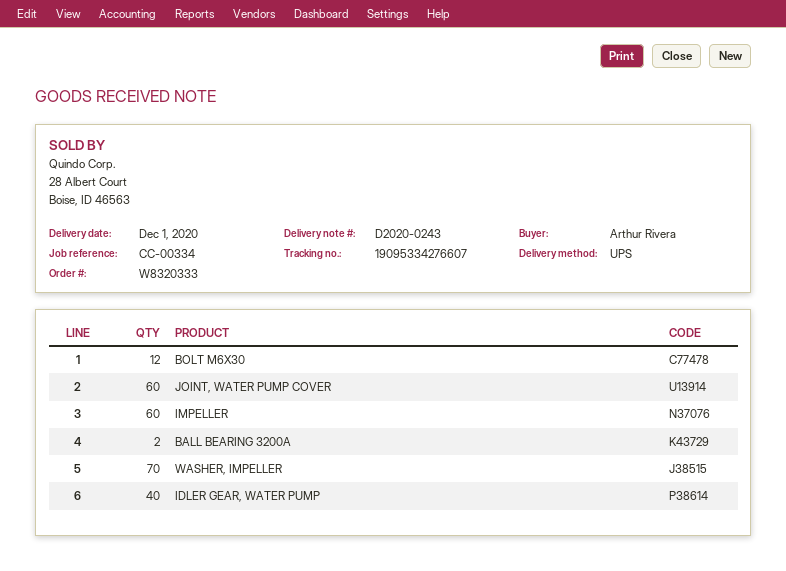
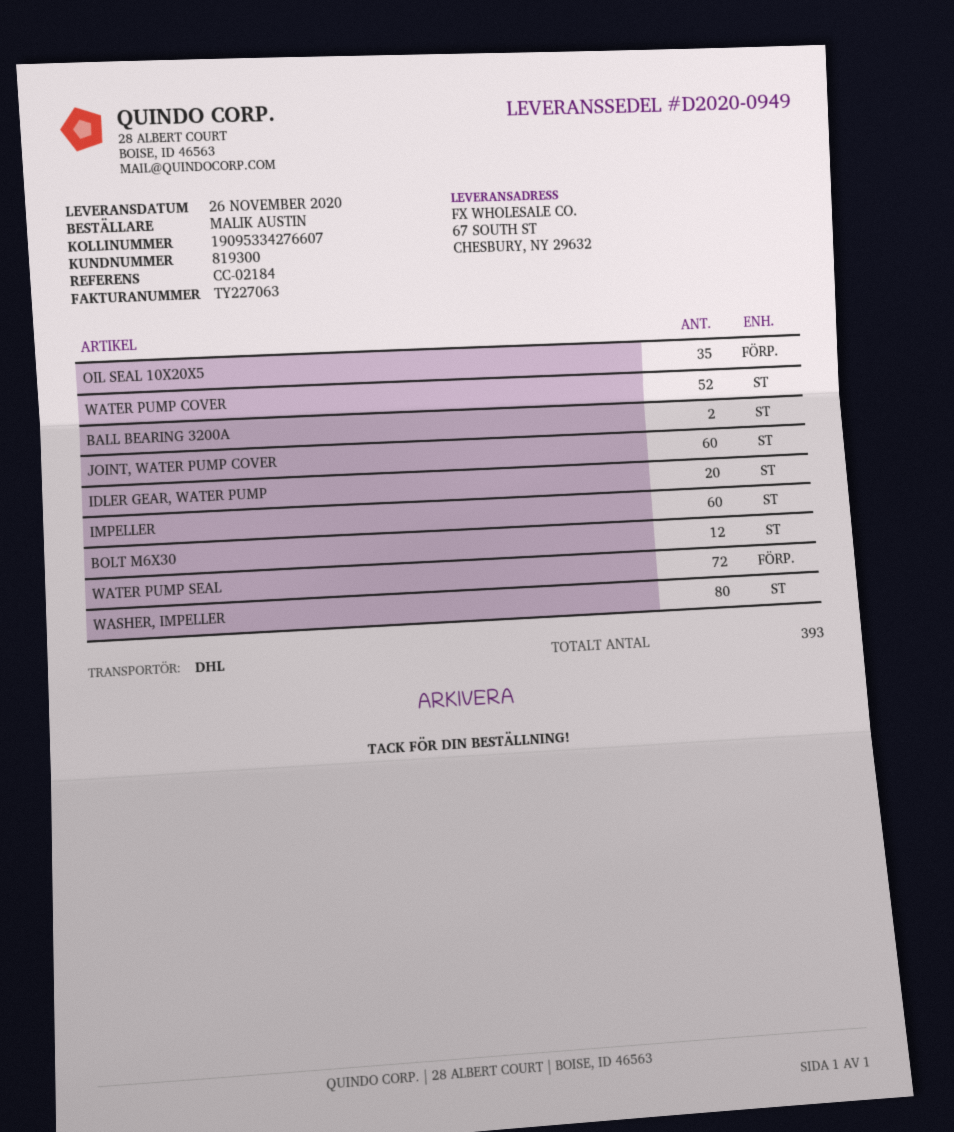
delivery note number: D2020-0243 -> D2020-0949
delivery date: 2020-12-01 -> 2020-11-26
reference: CC-00334 -> CC-02184
ordered by: Arthur Rivera -> MALIK AUSTIN
shipping method: UPS -> DHL
WASHER, IMPELLER: 70 -> 80
IDLER GEAR, WATER PUMP: 40 -> 20
OIL SEAL 10X20X5: none -> 35
WATER PUMP COVER: none -> 52
WATER PUMP SEAL: none -> 72

